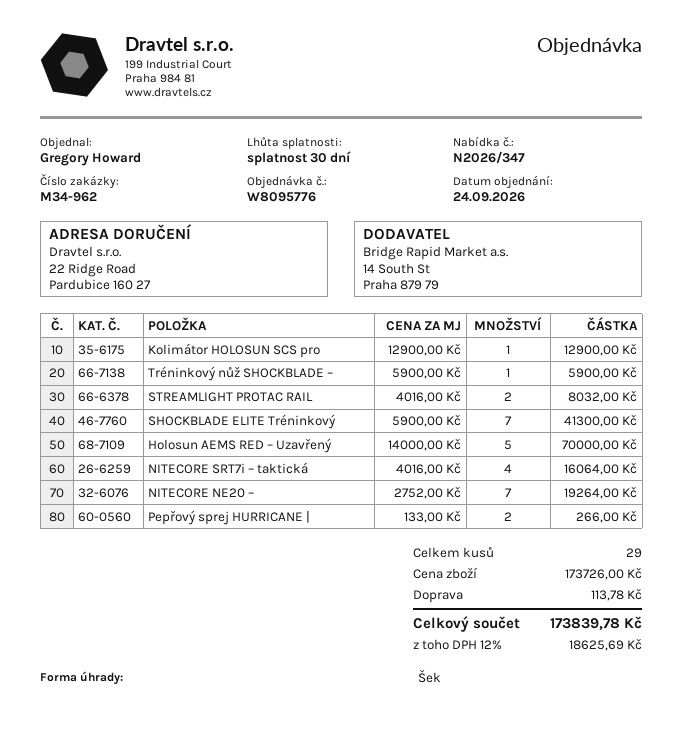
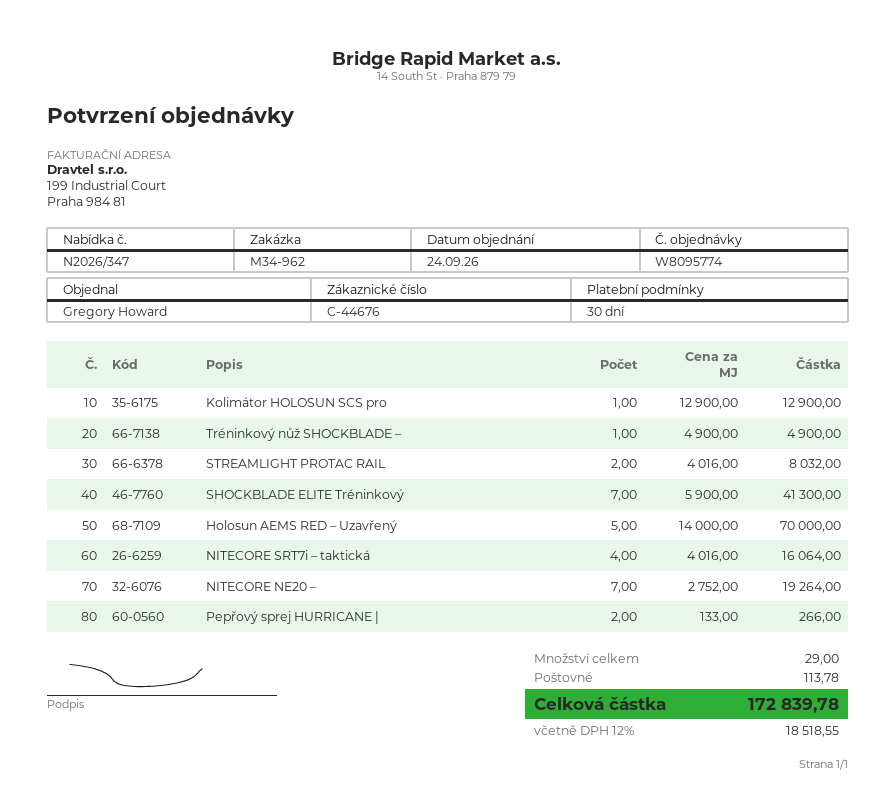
order number: W8095776 -> W8095774
Tréninkový nůž SHOCKBLADE –: 1 x 5900.00 = 5900.00 -> 1 x 4900.00 = 4900.00
tax: 12% = 18625.69 -> 12% = 18518.55
total: 173839.78 -> 172839.78

